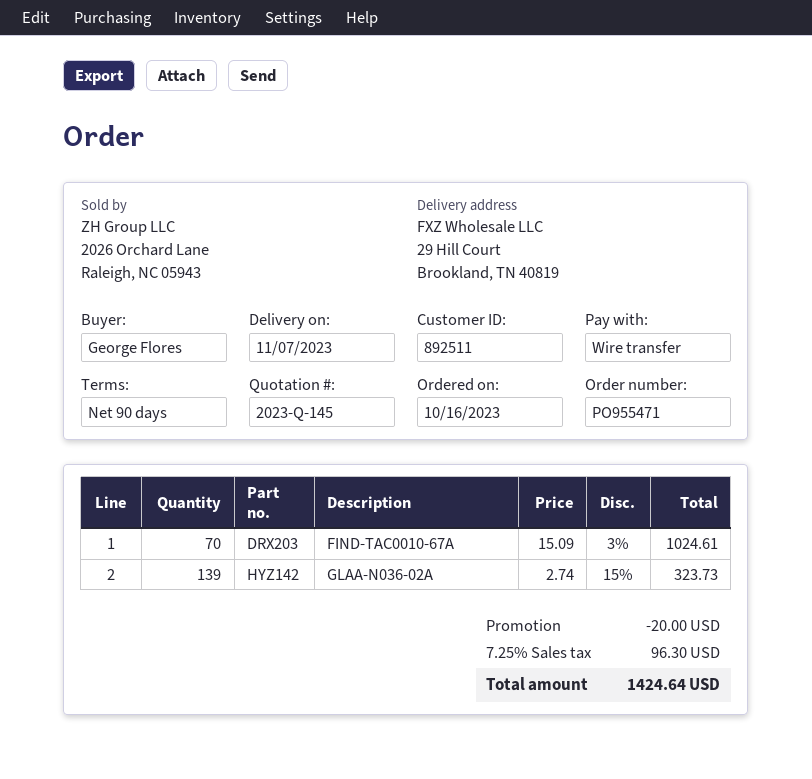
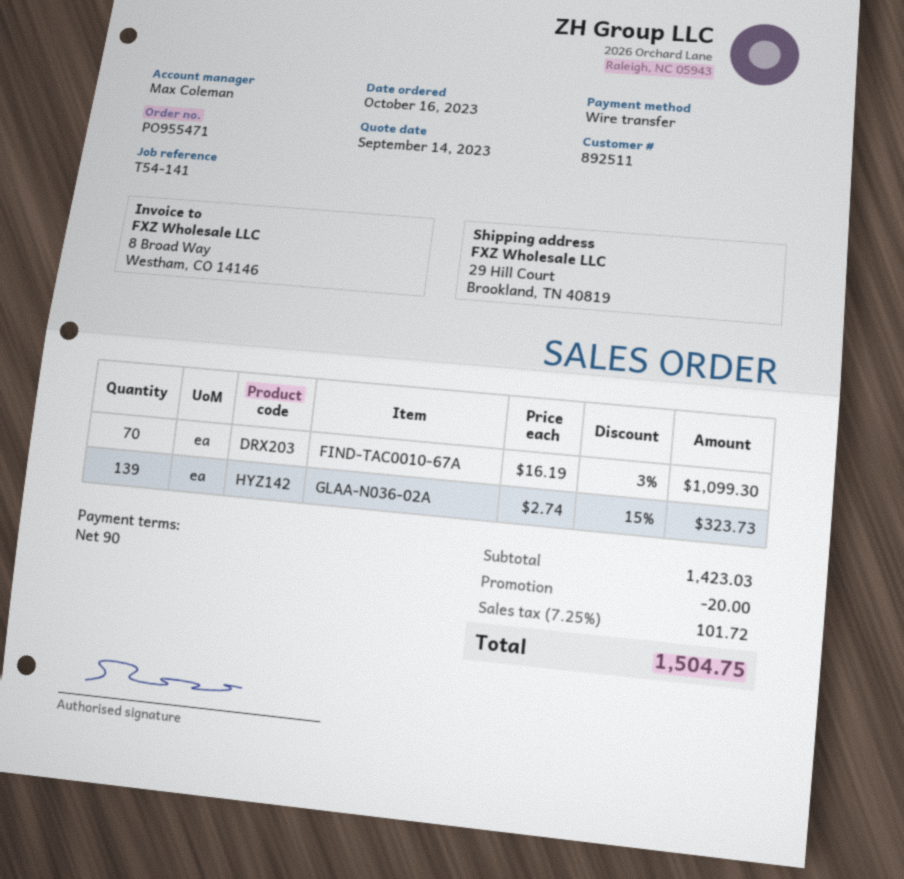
FIND-TAC0010-67A: 70 x 15.09 - 3% = 1024.61 -> 70 x 16.19 - 3% = 1099.30
tax: 7.25% = 96.30 -> 7.25% = 101.72
total: 1424.64 -> 1504.75

